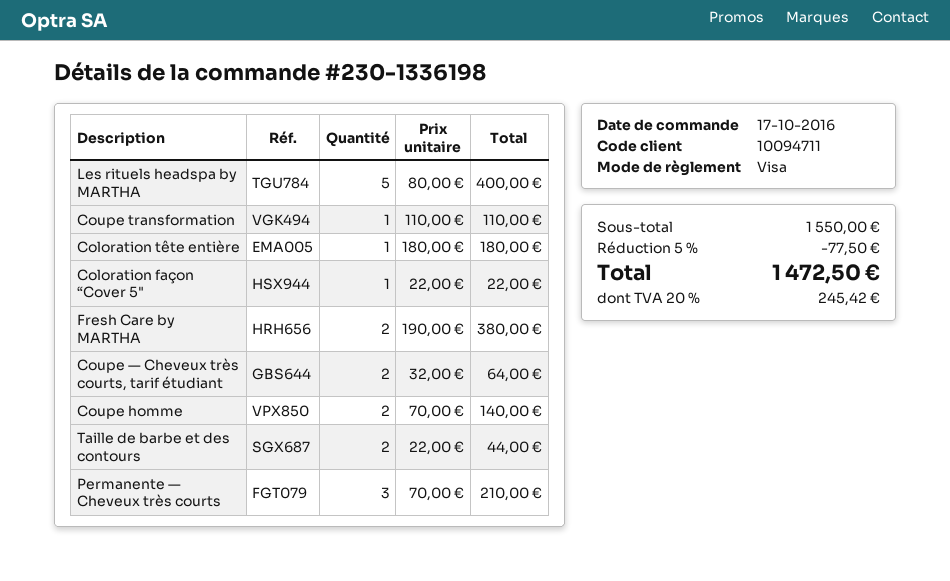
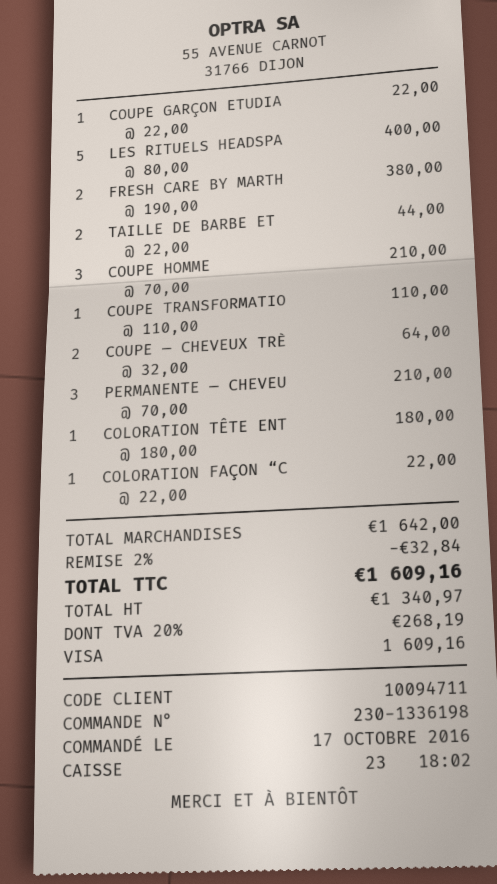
Coupe homme: 2 x 70.00 = 140.00 -> 3 x 70.00 = 210.00
COUPE GARÇON ETUDIA: none -> 1 x 22.00 = 22.00
subtotal: 1550.00 -> 1642.00
discount: 5% = 77.50 -> 2% = 32.84
tax: 20% = 245.42 -> 20% = 268.19
total: 1472.50 -> 1609.16

